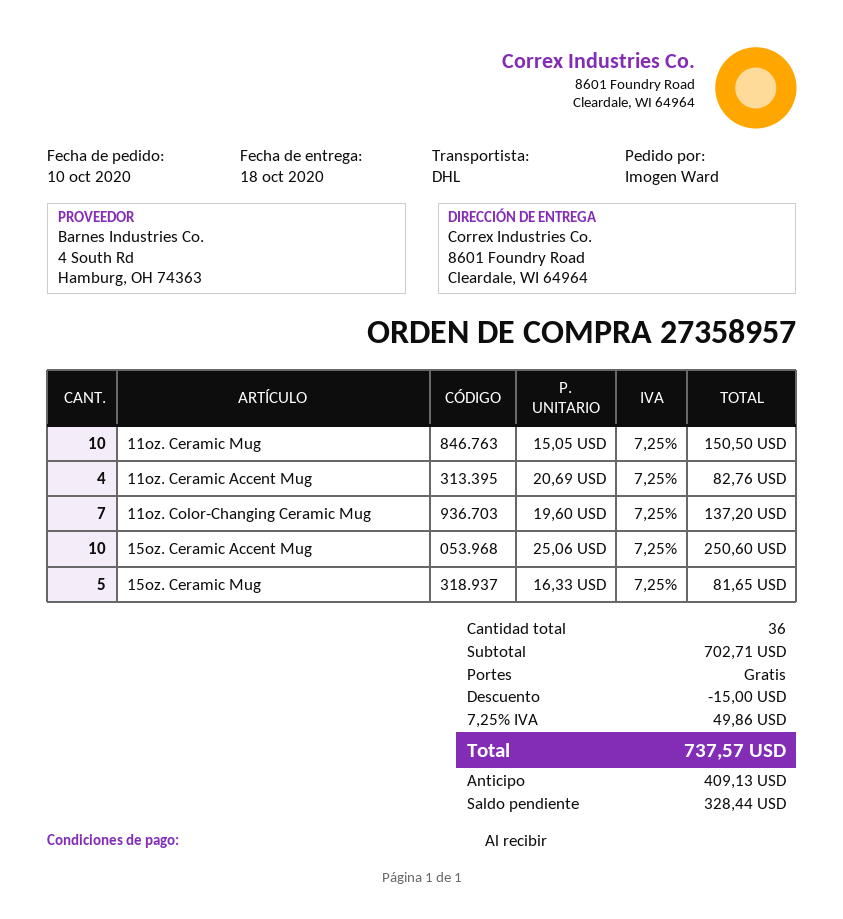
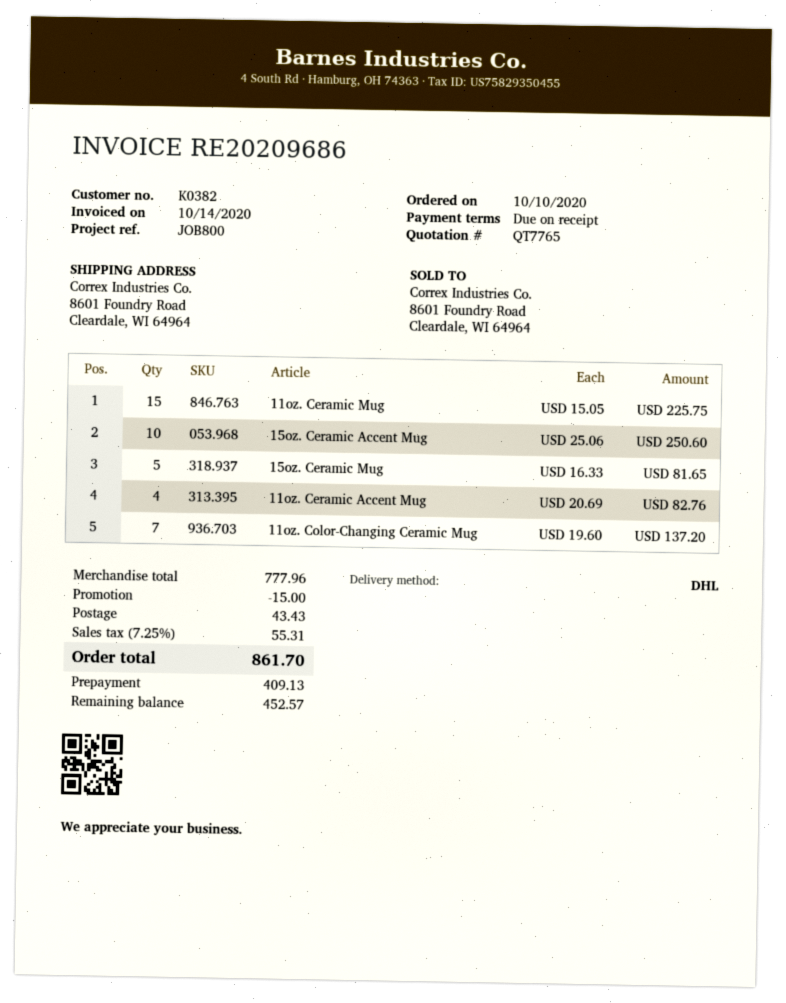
11oz. Ceramic Mug: 10 x 15.05 = 150.50 -> 15 x 15.05 = 225.75
subtotal: 702.71 -> 777.96
shipping: 0.00 -> 43.43
tax: 7.25% = 49.86 -> 7.25% = 55.31
total: 737.57 -> 861.70
balance: 328.44 -> 452.57

